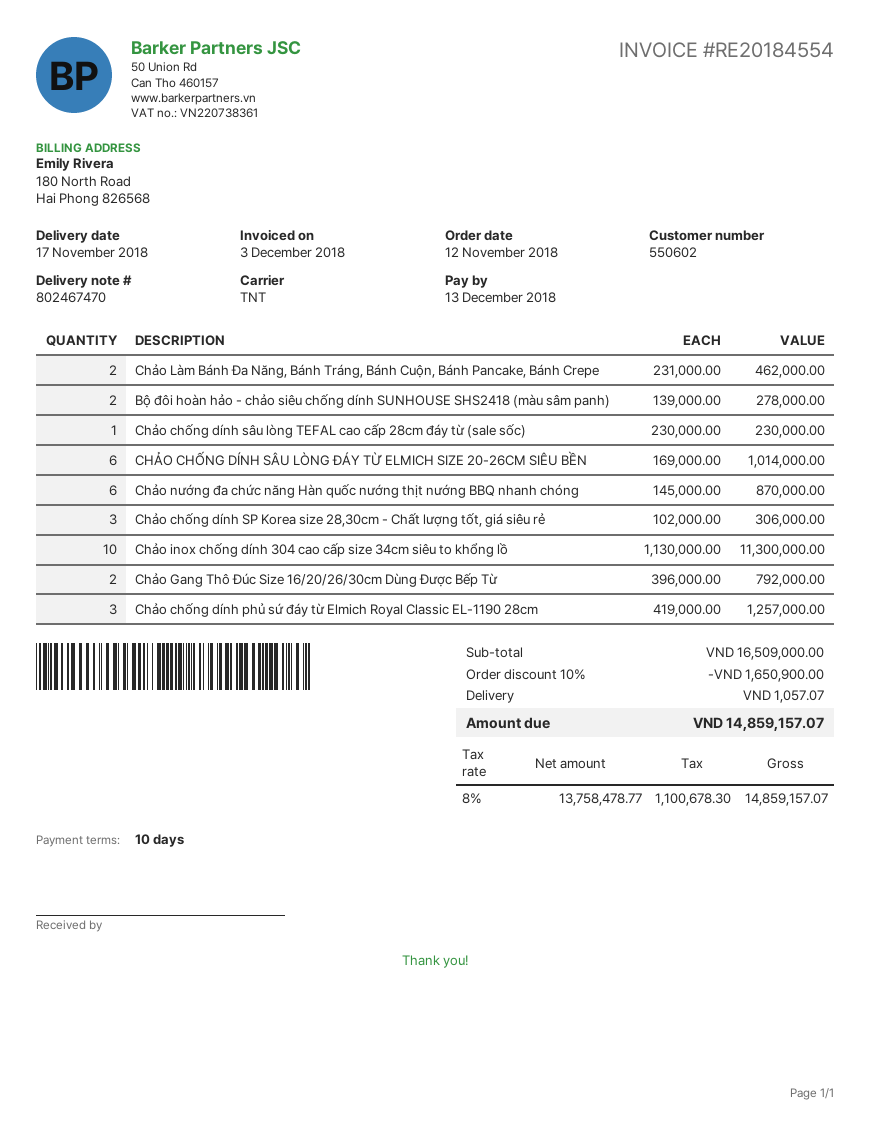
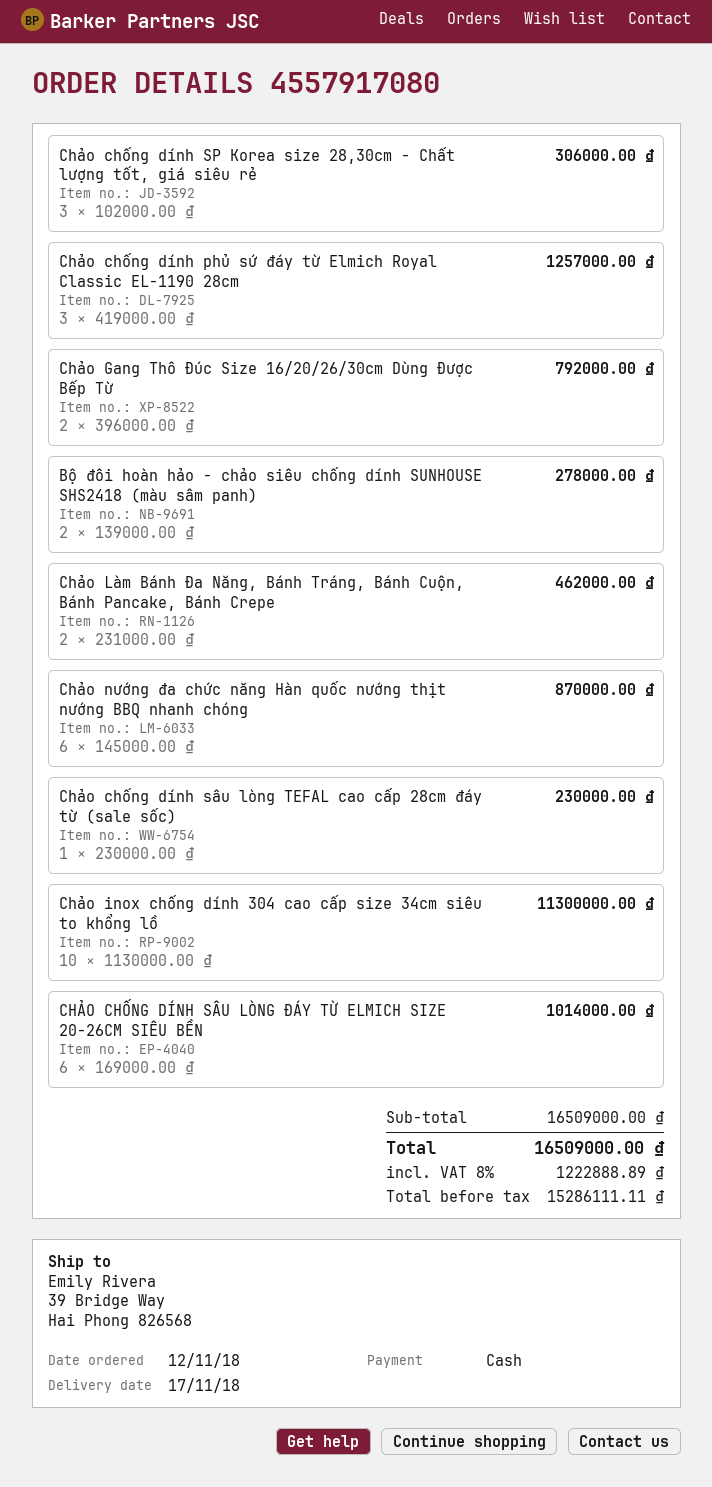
discount: 10% = 1650900.00 -> none
shipping: 1057.07 -> none
net: 13758478.77 -> 15286111.11
tax: 8% = 1100678.30 -> 8% = 1222888.89
total: 14859157.07 -> 16509000.00

